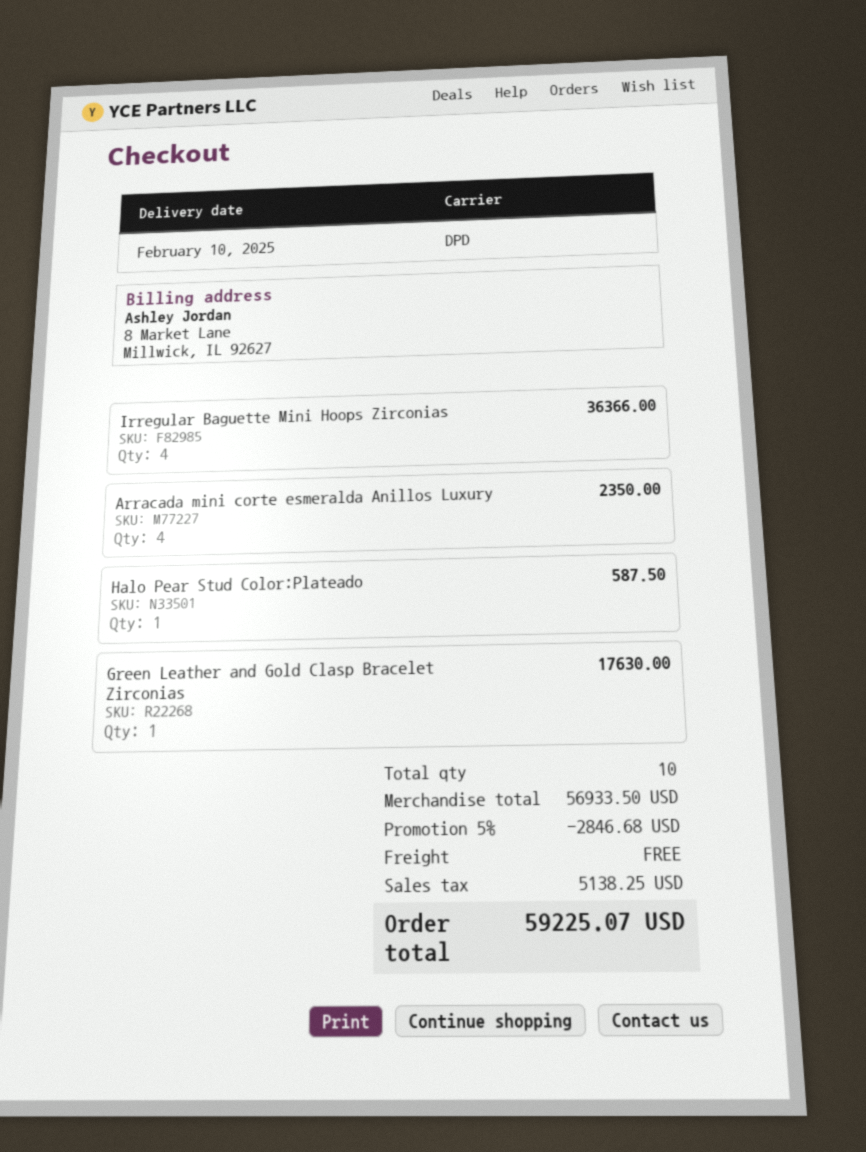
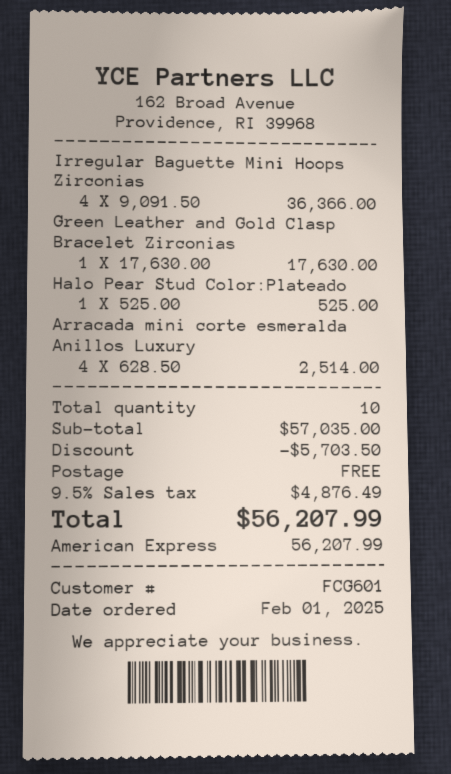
Arracada mini corte esmeralda Anillos Luxury: 4 for 2350.00 -> 4 for 2514.00
Halo Pear Stud Color:Plateado: 1 for 587.50 -> 1 for 525.00
subtotal: 56933.50 -> 57035.00
discount: 2846.68 -> 5703.50
tax: 5138.25 -> 4876.49
total: 59225.07 -> 56207.99

